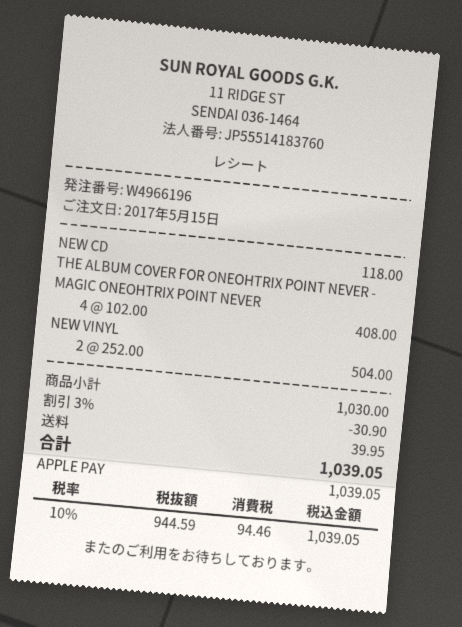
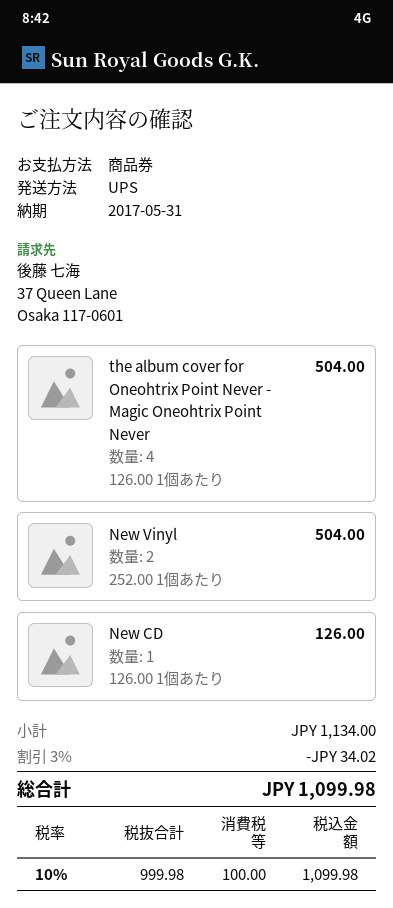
payment method: Apple Pay -> gift card
NEW CD: 1 x 118.00 = 118.00 -> 1 x 126.00 = 126.00
THE ALBUM COVER FOR ONEOHTRIX POINT NEVER - MAGIC ONEOHTRIX POINT NEVER: 4 x 102.00 = 408.00 -> 4 x 126.00 = 504.00
subtotal: 1030.00 -> 1134.00
discount: 3% = 30.90 -> 3% = 34.02
shipping: 39.95 -> none
net: 944.59 -> 999.98
tax: 10% = 94.46 -> 10% = 100.00
total: 1039.05 -> 1099.98

